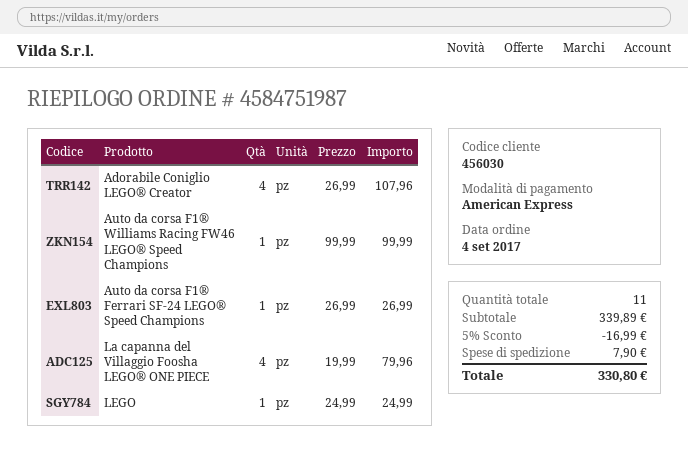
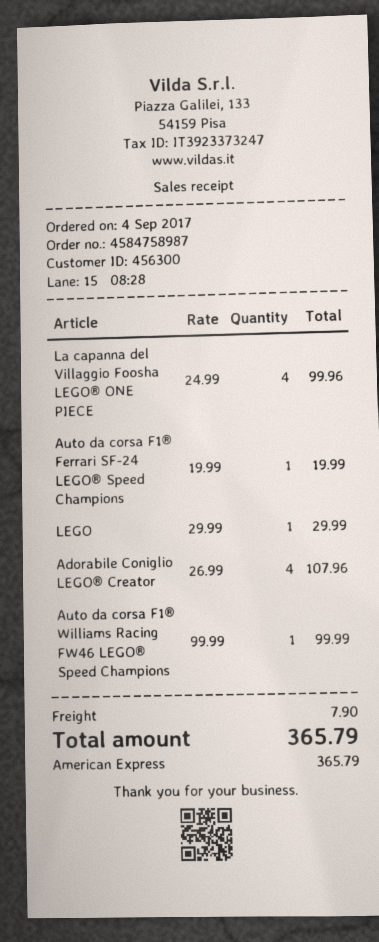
order number: 4584751987 -> 4584758987
customer number: 456030 -> 456300
Auto da corsa F1® Ferrari SF-24 LEGO® Speed Champions: 1 x 26.99 = 26.99 -> 1 x 19.99 = 19.99
La capanna del Villaggio Foosha LEGO® ONE PIECE: 4 x 19.99 = 79.96 -> 4 x 24.99 = 99.96
LEGO: 1 x 24.99 = 24.99 -> 1 x 29.99 = 29.99
discount: 5% = 16.99 -> none
total: 330.80 -> 365.79

